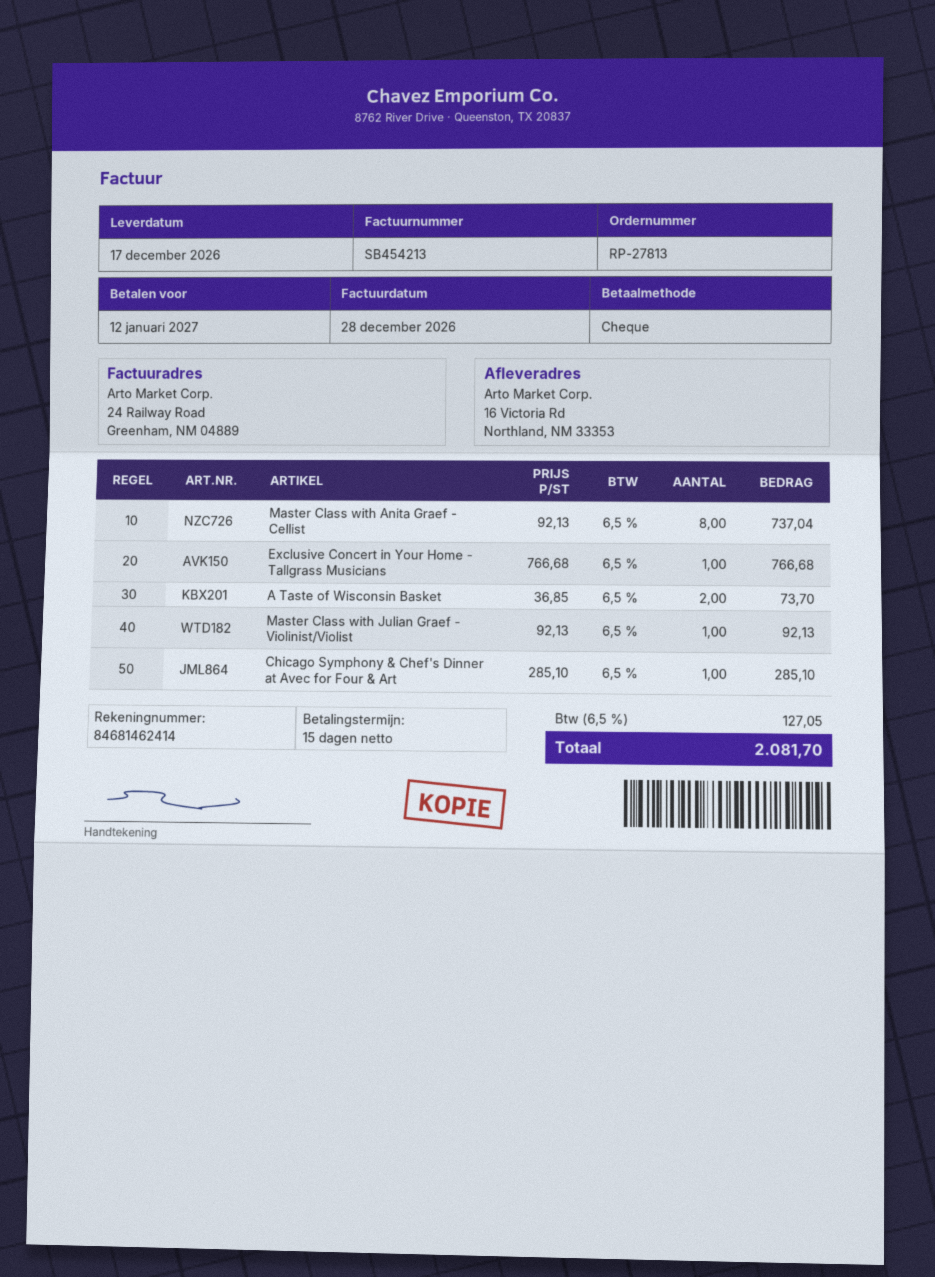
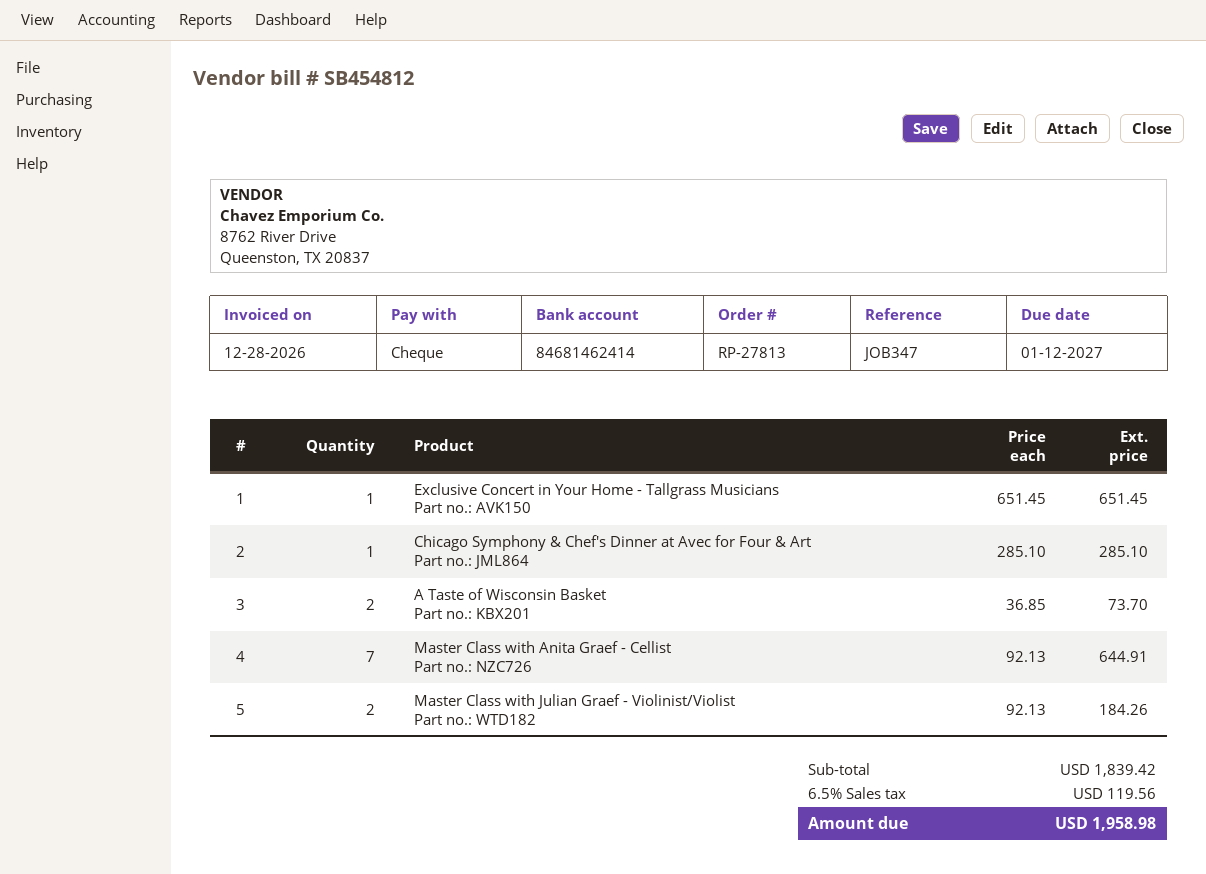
invoice number: SB454213 -> SB454812
Master Class with Anita Graef - Cellist: 8 x 92.13 = 737.04 -> 7 x 92.13 = 644.91
Exclusive Concert in Your Home - Tallgrass Musicians: 1 x 766.68 = 766.68 -> 1 x 651.45 = 651.45
Master Class with Julian Graef - Violinist/Violist: 1 x 92.13 = 92.13 -> 2 x 92.13 = 184.26
tax: 6.5% = 127.05 -> 6.5% = 119.56
total: 2081.70 -> 1958.98

